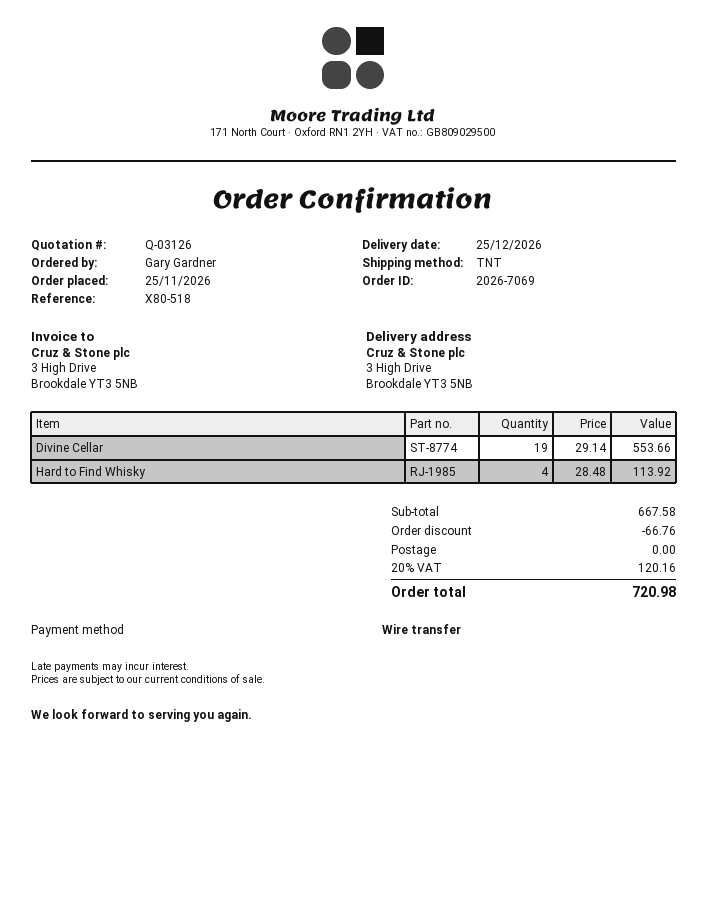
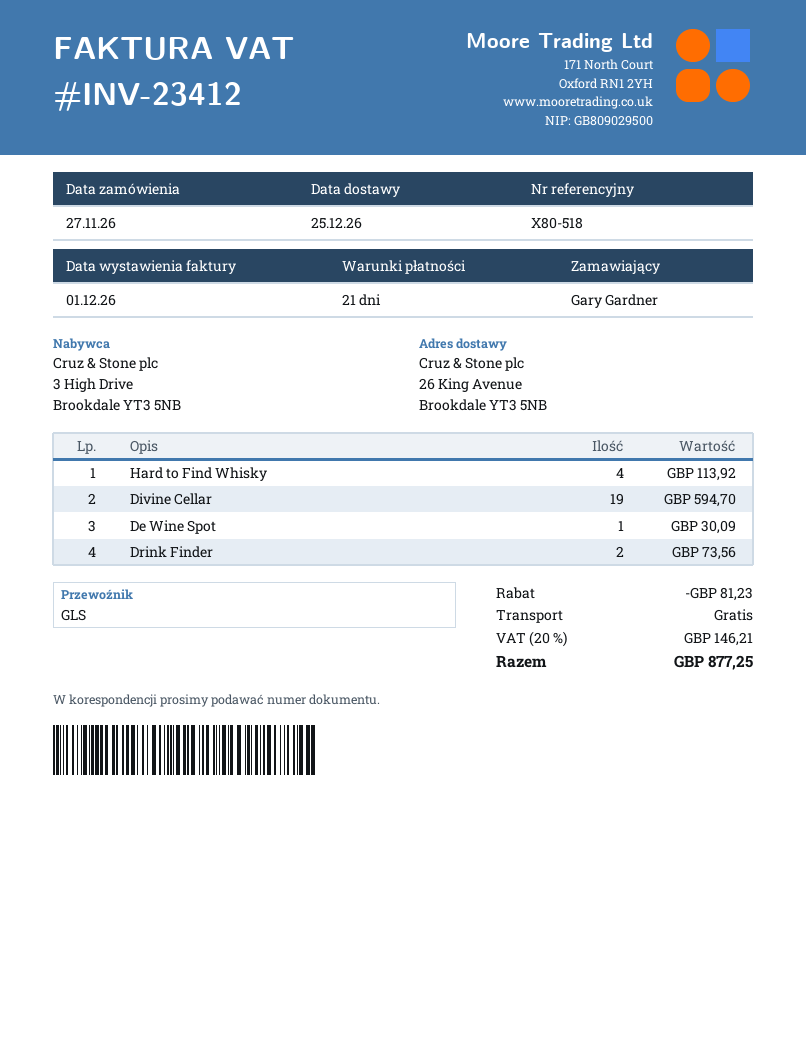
order date: 2026-11-25 -> 2026-11-27
shipping method: TNT -> GLS
ship to: 3 High Drive, Brookdale YT3 5NB -> 26 King Avenue, Brookdale YT3 5NB
Divine Cellar: 19 for 553.66 -> 19 for 594.70
De Wine Spot: none -> 1 for 30.09
Drink Finder: none -> 2 for 73.56
discount: 66.76 -> 81.23
tax: 20% = 120.16 -> 20% = 146.21
total: 720.98 -> 877.25

